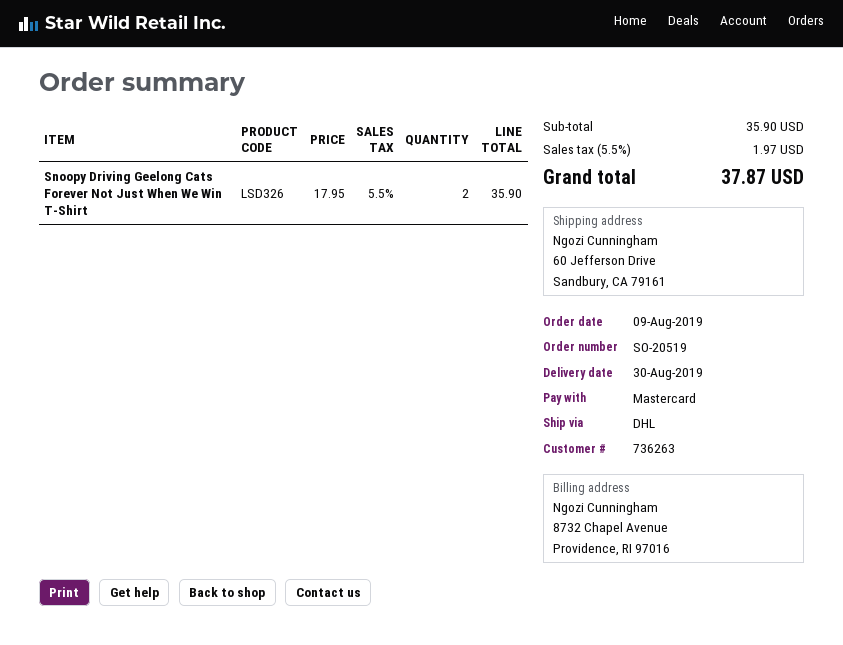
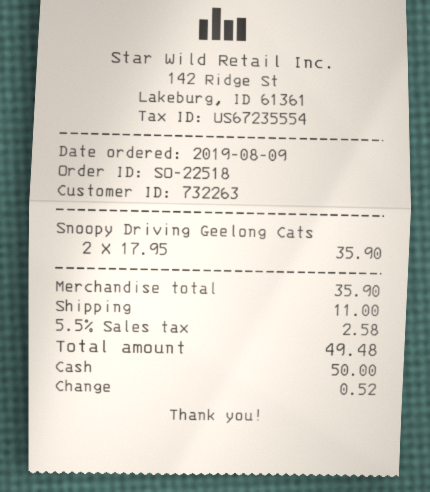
order number: SO-20519 -> SO-22518
customer number: 736263 -> 732263
payment method: Mastercard -> cash
shipping: none -> 11.00
tax: 5.5% = 1.97 -> 5.5% = 2.58
total: 37.87 -> 49.48

